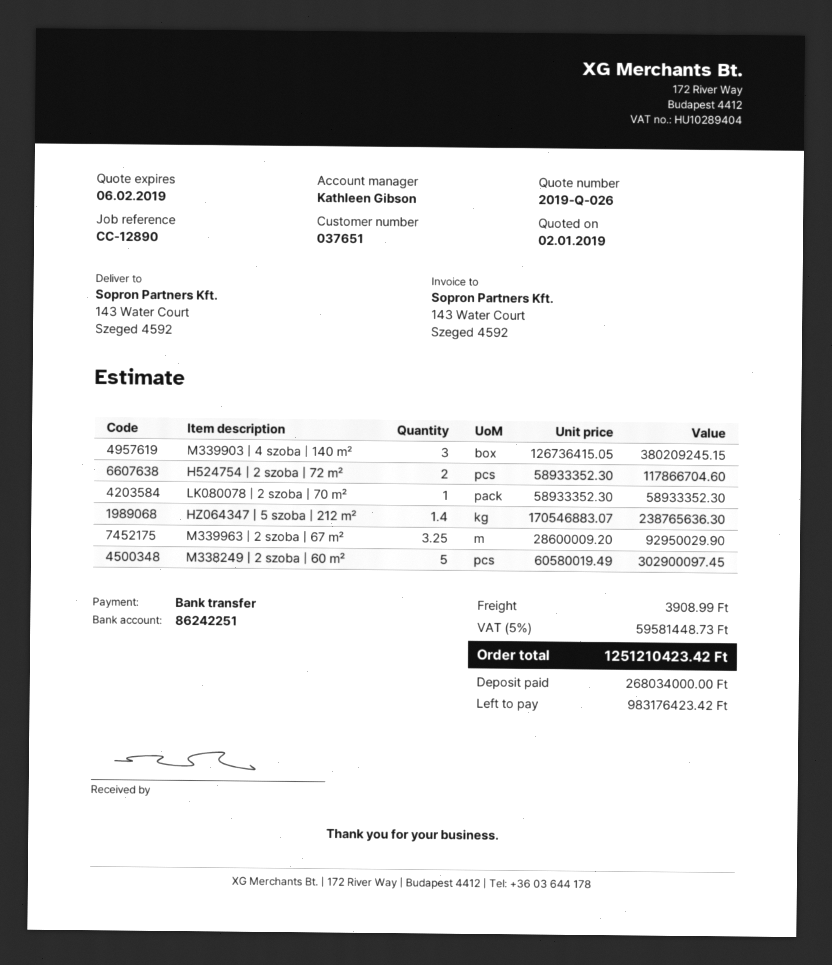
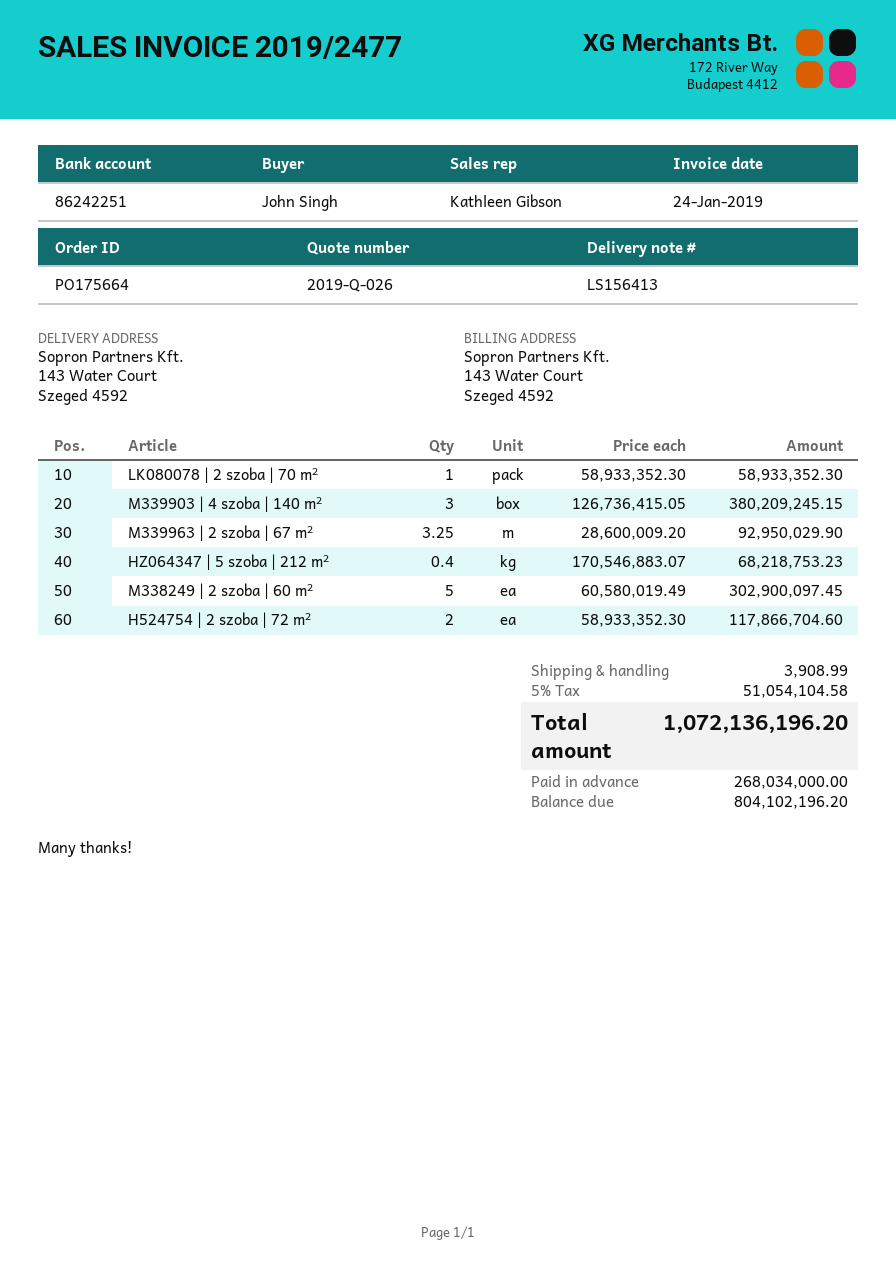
HZ064347 | 5 szoba | 212 m²: 1.4 x 170546883.07 = 238765636.30 -> 0.4 x 170546883.07 = 68218753.23
tax: 5% = 59581448.73 -> 5% = 51054104.58
total: 1251210423.42 -> 1072136196.20
balance: 983176423.42 -> 804102196.20

